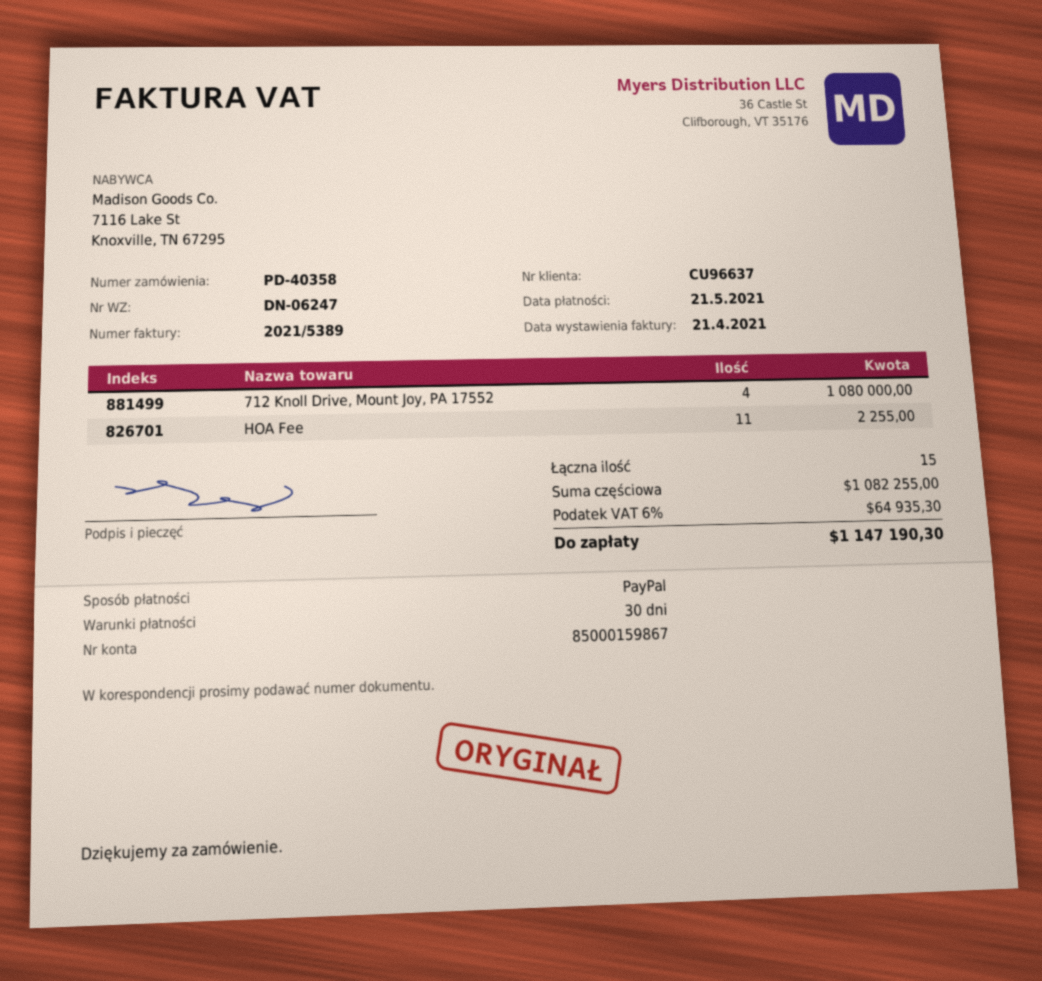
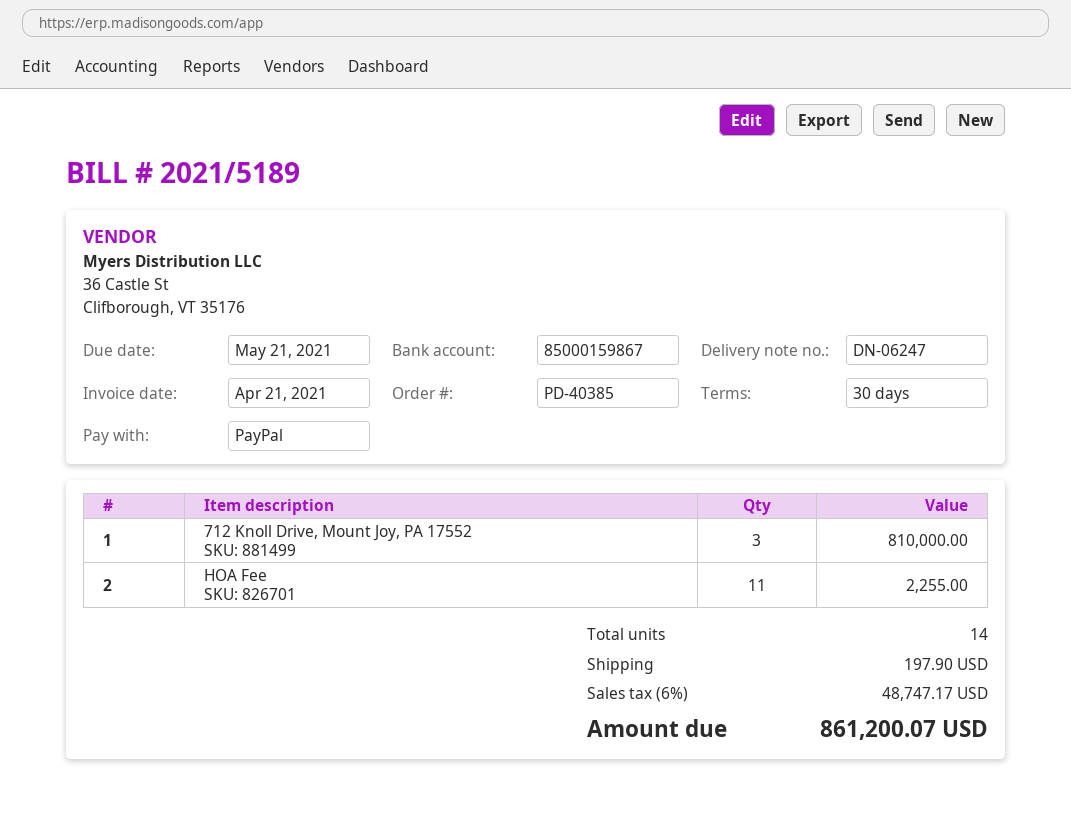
order number: PD-40358 -> PD-40385
invoice number: 2021/5389 -> 2021/5189
712 Knoll Drive, Mount Joy, PA 17552: 4 for 1080000.00 -> 3 for 810000.00
total quantity: 15 -> 14
shipping: none -> 197.90
tax: 6% = 64935.30 -> 6% = 48747.17
total: 1147190.30 -> 861200.07

